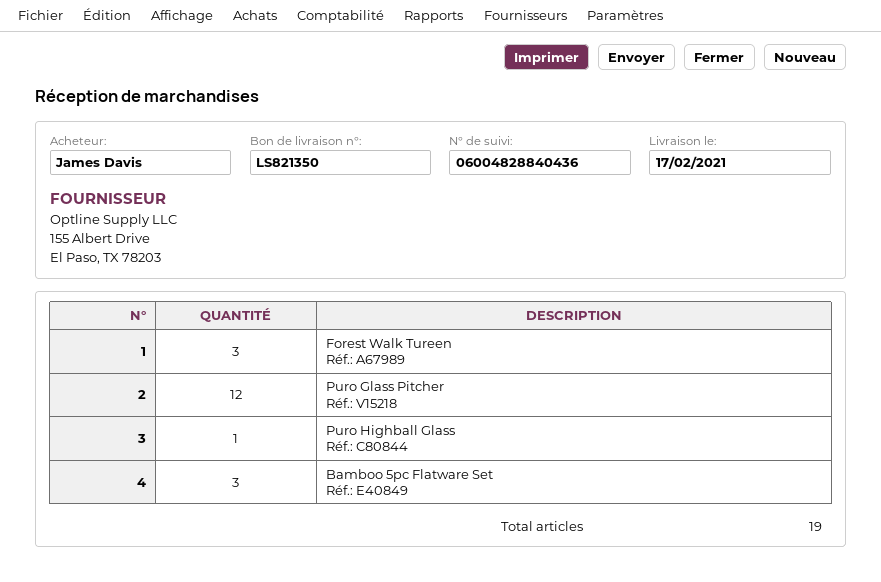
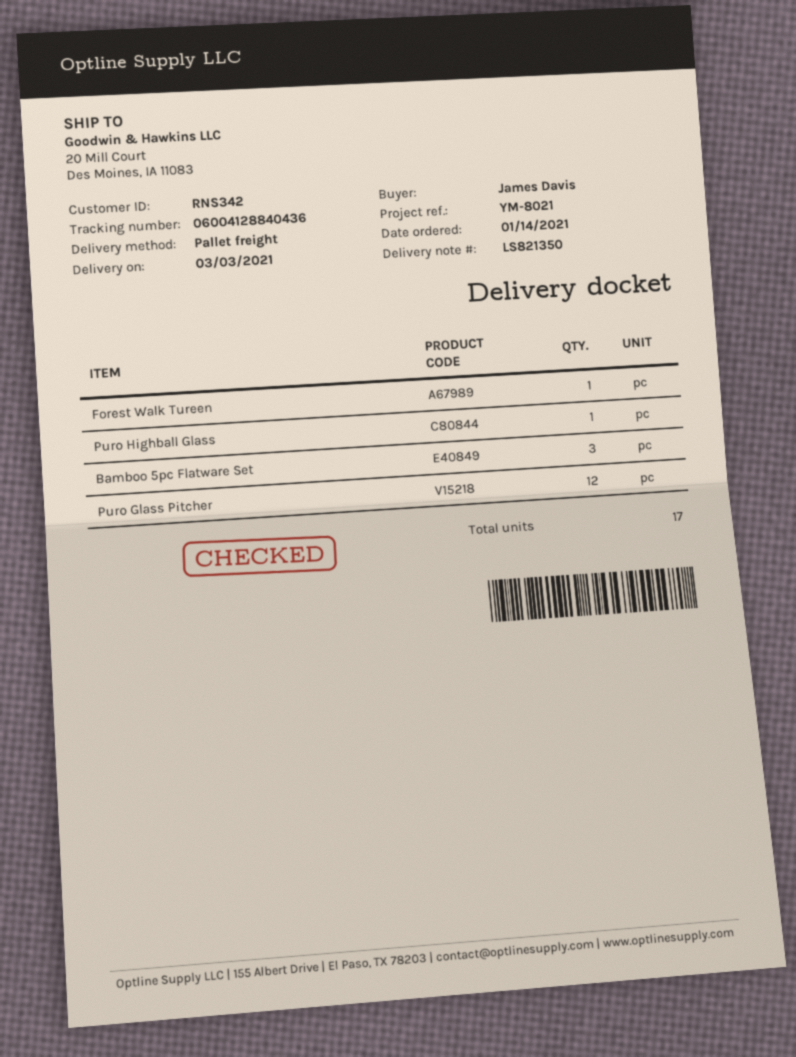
delivery date: 2021-02-17 -> 2021-03-03
tracking number: 06004828840436 -> 06004128840436
Forest Walk Tureen: 3 -> 1
total quantity: 19 -> 17

